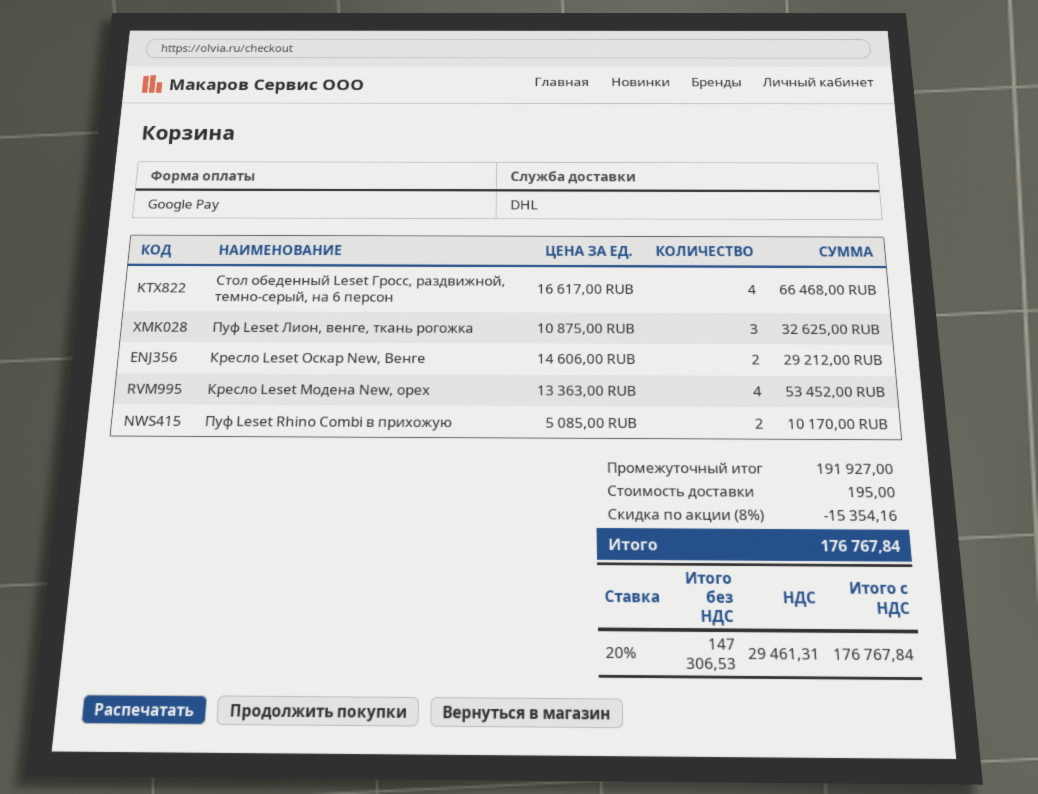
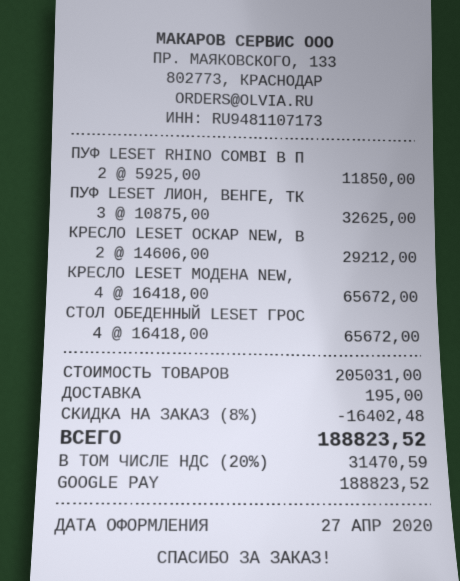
Стол обеденный Leset Гросс, раздвижной, темно-серый, на 6 персон: 4 x 16617.00 = 66468.00 -> 4 x 16418.00 = 65672.00
Кресло Leset Модена New, орех: 4 x 13363.00 = 53452.00 -> 4 x 16418.00 = 65672.00
Пуф Leset Rhino Combi в прихожую: 2 x 5085.00 = 10170.00 -> 2 x 5925.00 = 11850.00
subtotal: 191927.00 -> 205031.00
discount: 8% = 15354.16 -> 8% = 16402.48
tax: 20% = 29461.31 -> 20% = 31470.59
total: 176767.84 -> 188823.52

